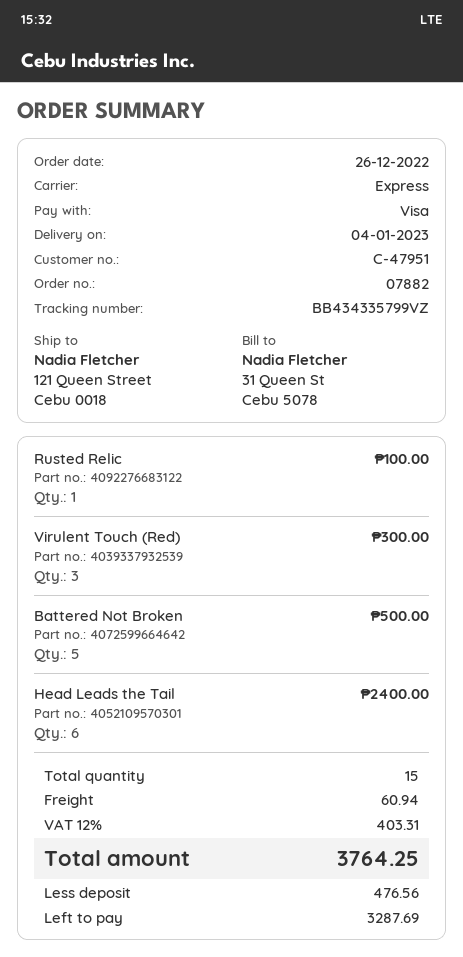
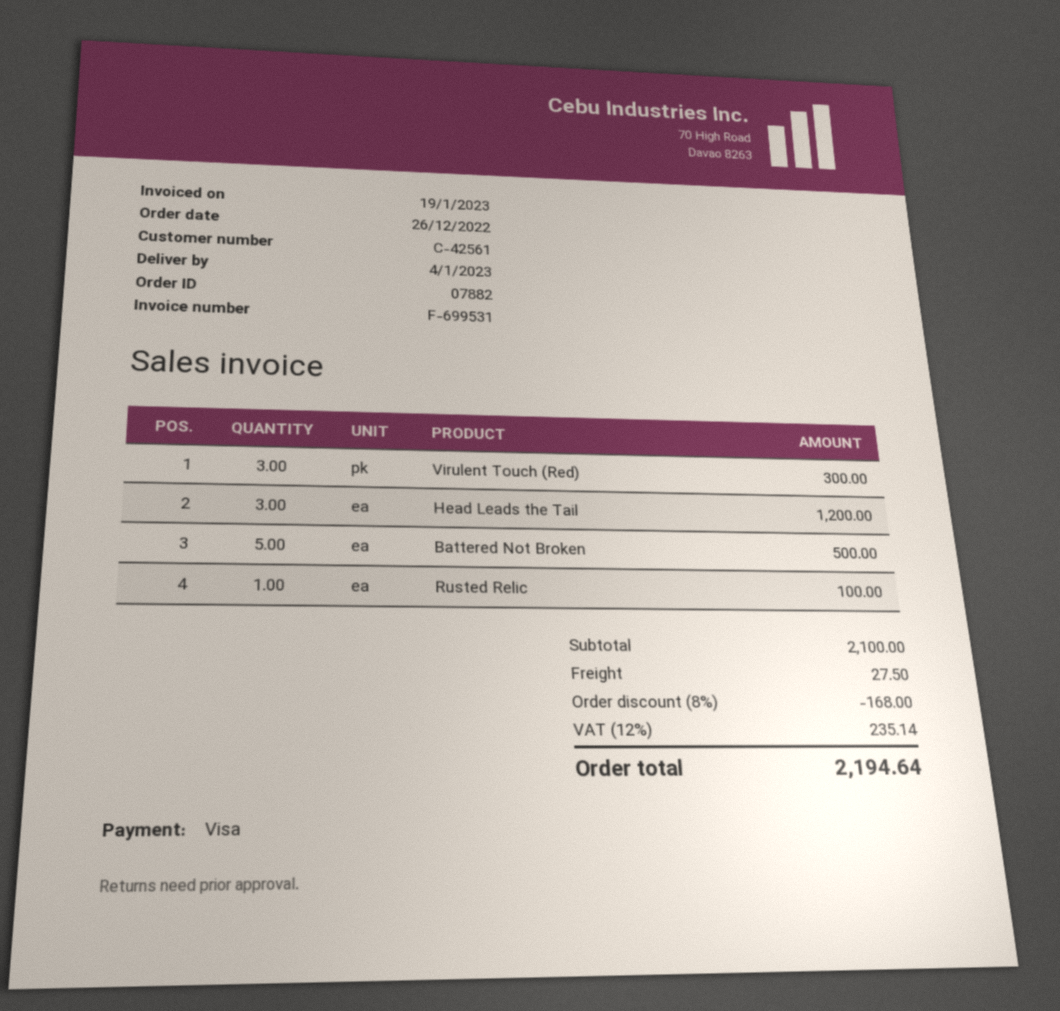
customer number: C-47951 -> C-42561
Head Leads the Tail: 6 for 2400.00 -> 3 for 1200.00
discount: none -> 8% = 168.00
shipping: 60.94 -> 27.50
tax: 12% = 403.31 -> 12% = 235.14
total: 3764.25 -> 2194.64

